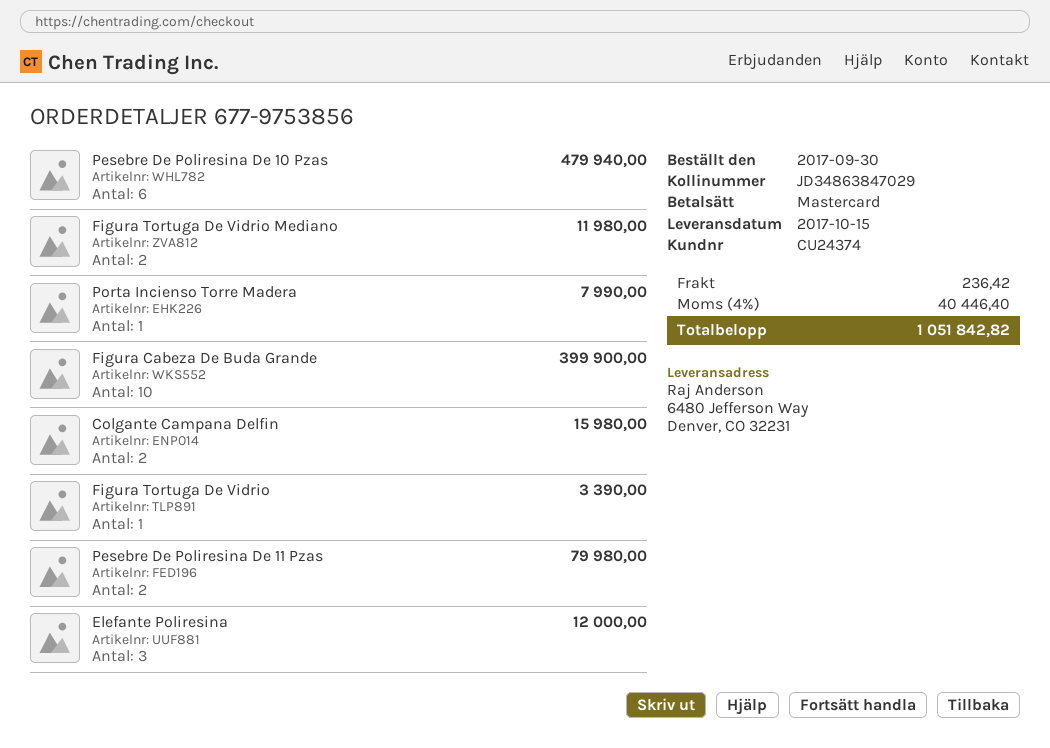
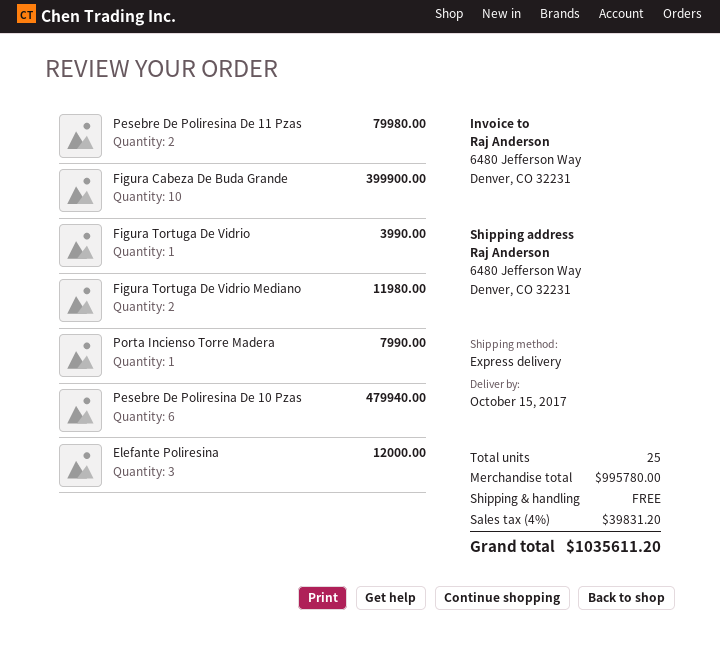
Colgante Campana Delfin: 2 for 15980.00 -> none
Figura Tortuga De Vidrio: 1 for 3390.00 -> 1 for 3990.00
shipping: 236.42 -> 0.00
tax: 4% = 40446.40 -> 4% = 39831.20
total: 1051842.82 -> 1035611.20

